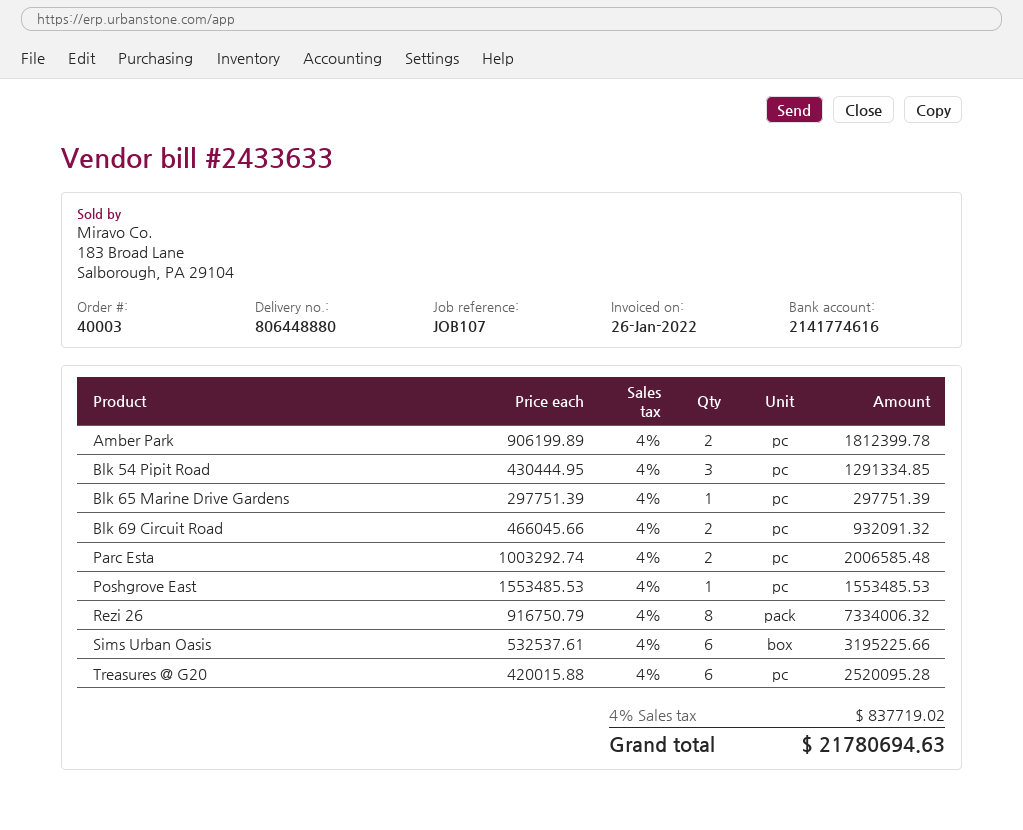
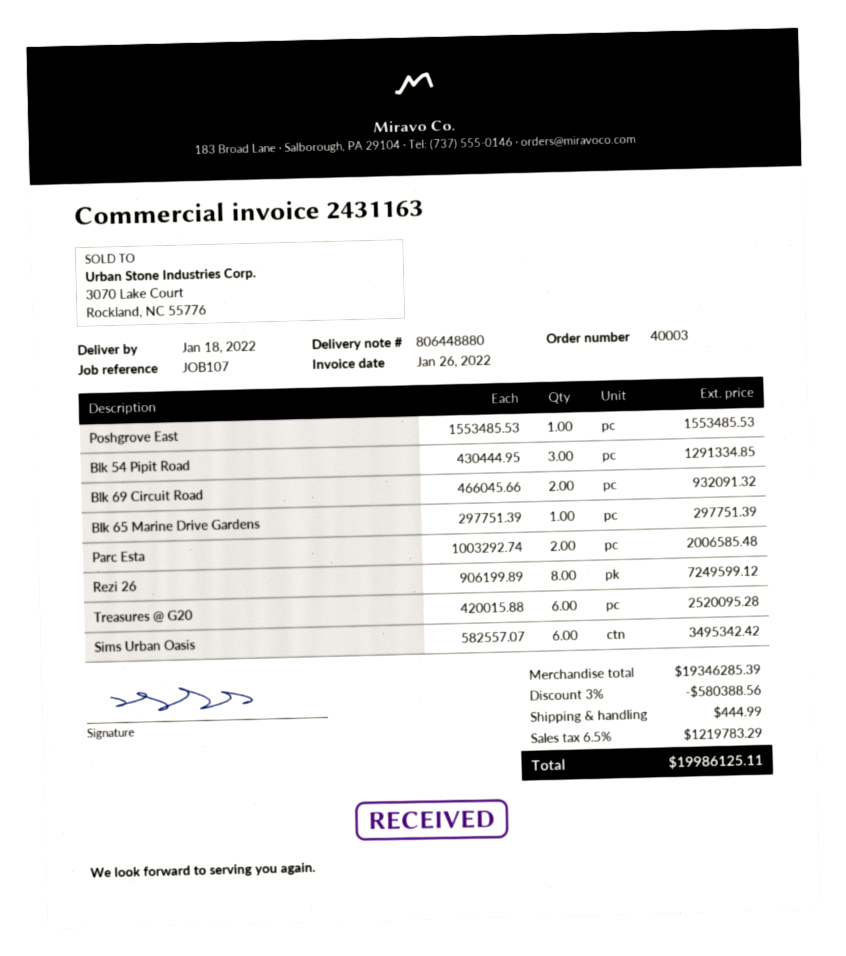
invoice number: 2433633 -> 2431163
Amber Park: 2 x 906199.89 = 1812399.78 -> none
Rezi 26: 8 x 916750.79 = 7334006.32 -> 8 x 906199.89 = 7249599.12
Sims Urban Oasis: 6 x 532537.61 = 3195225.66 -> 6 x 582557.07 = 3495342.42
discount: none -> 3% = 580388.56
shipping: none -> 444.99
tax: 4% = 837719.02 -> 6.5% = 1219783.29
total: 21780694.63 -> 19986125.11

